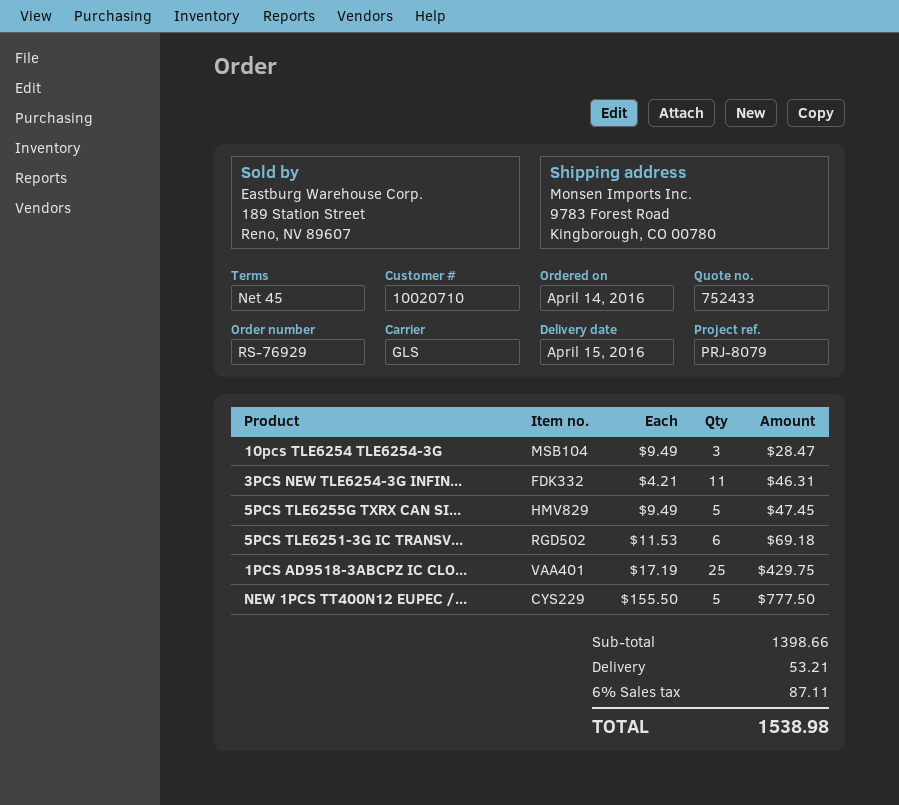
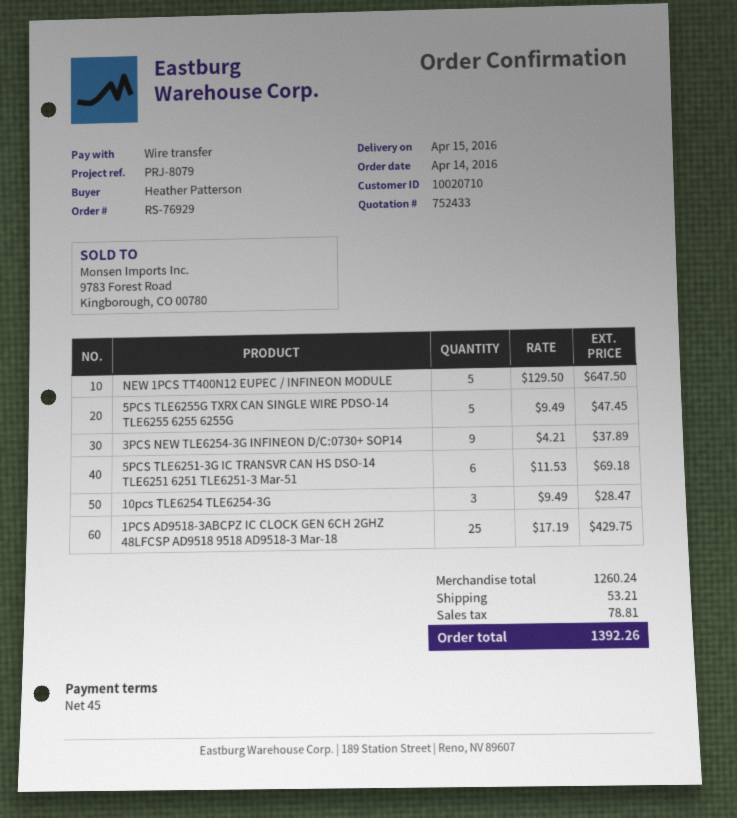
3PCS NEW TLE6254-3G INFIN...: 11 x 4.21 = 46.31 -> 9 x 4.21 = 37.89
NEW 1PCS TT400N12 EUPEC /...: 5 x 155.50 = 777.50 -> 5 x 129.50 = 647.50
subtotal: 1398.66 -> 1260.24
tax: 87.11 -> 78.81
total: 1538.98 -> 1392.26

